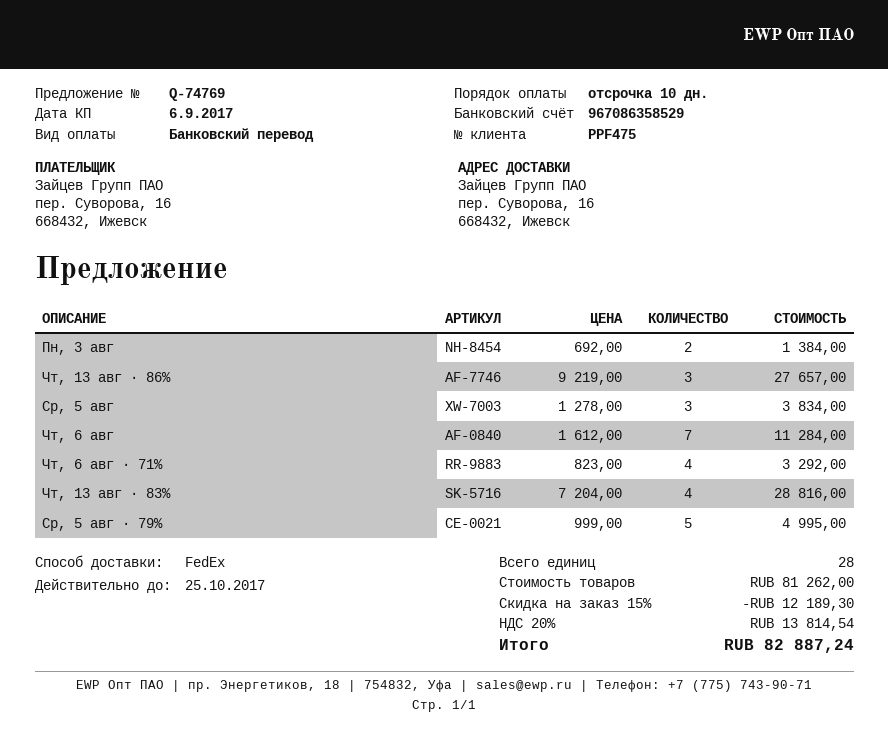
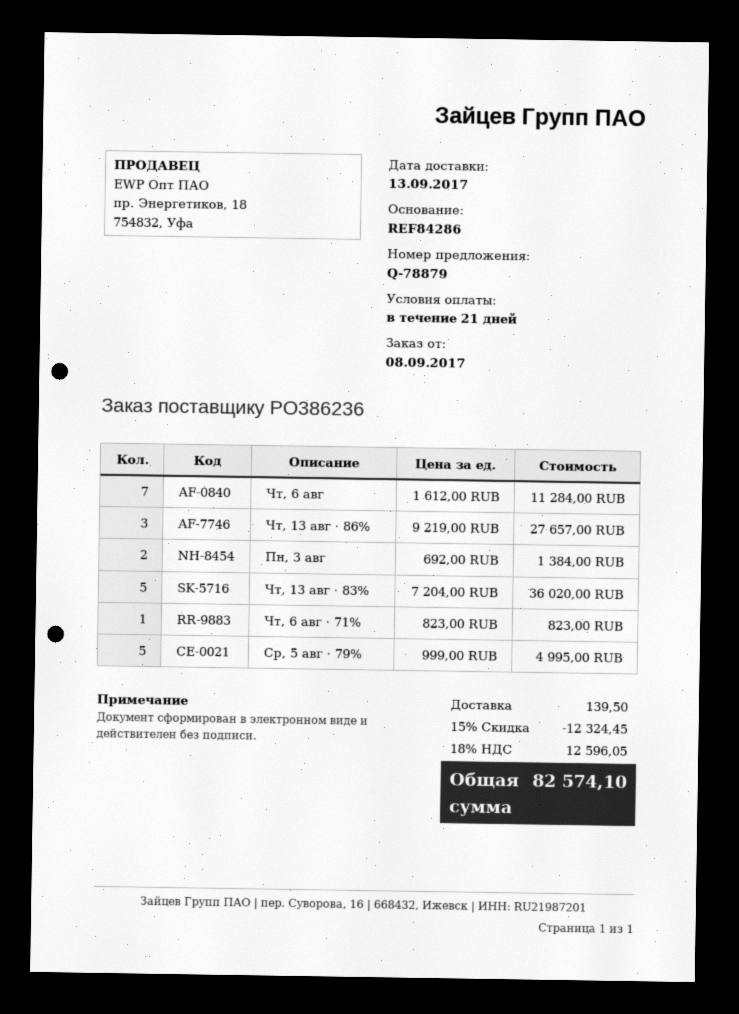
quote number: Q-74769 -> Q-78879
payment terms: 10 days -> 21 days
Ср, 5 авг: 3 x 1278.00 = 3834.00 -> none
Чт, 6 авг · 71%: 4 x 823.00 = 3292.00 -> 1 x 823.00 = 823.00
Чт, 13 авг · 83%: 4 x 7204.00 = 28816.00 -> 5 x 7204.00 = 36020.00
discount: 15% = 12189.30 -> 15% = 12324.45
shipping: none -> 139.50
tax: 20% = 13814.54 -> 18% = 12596.05
total: 82887.24 -> 82574.10

